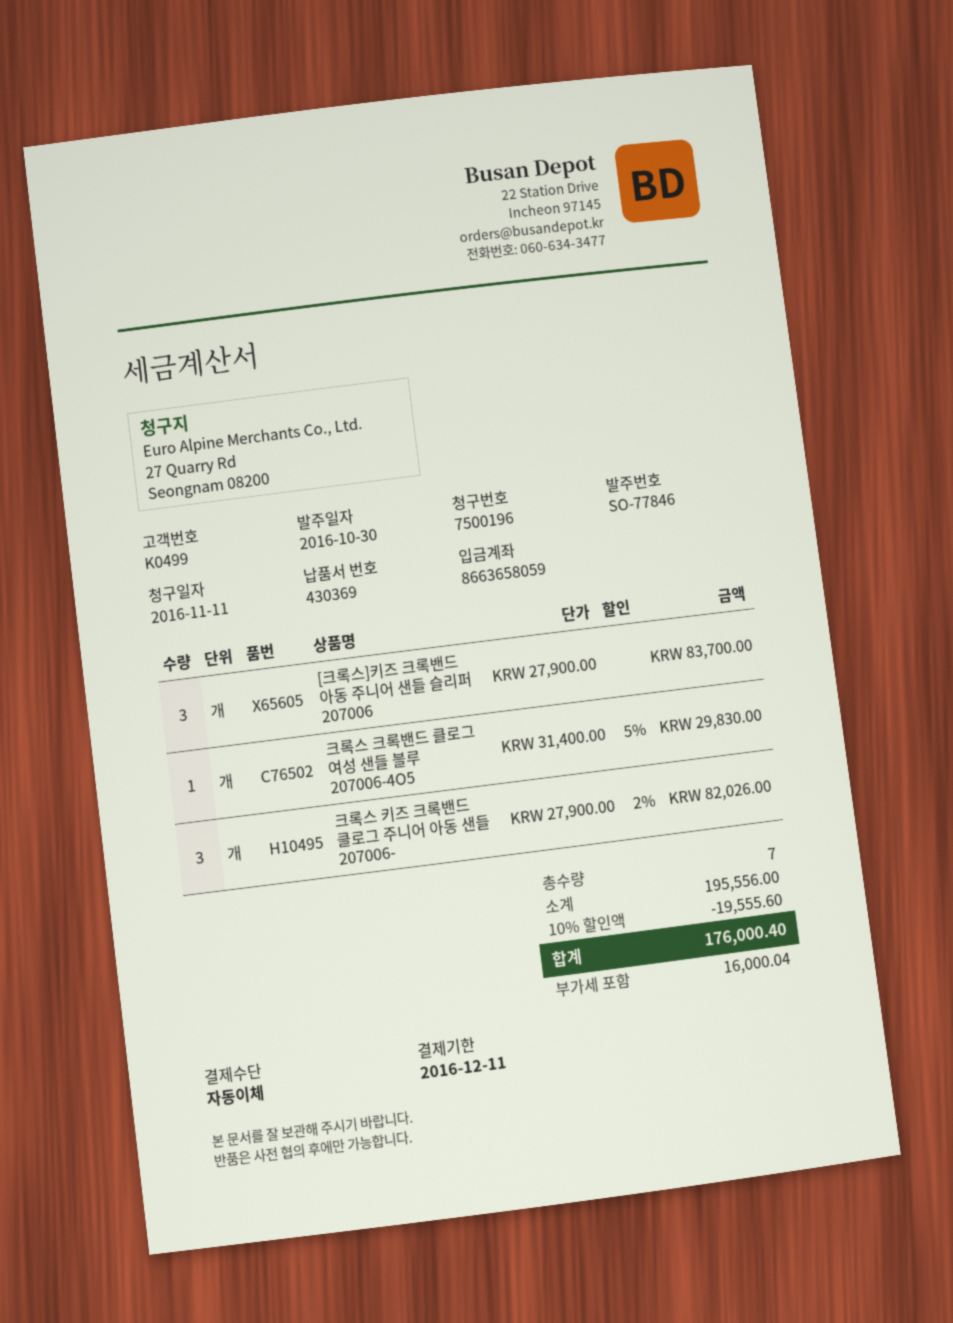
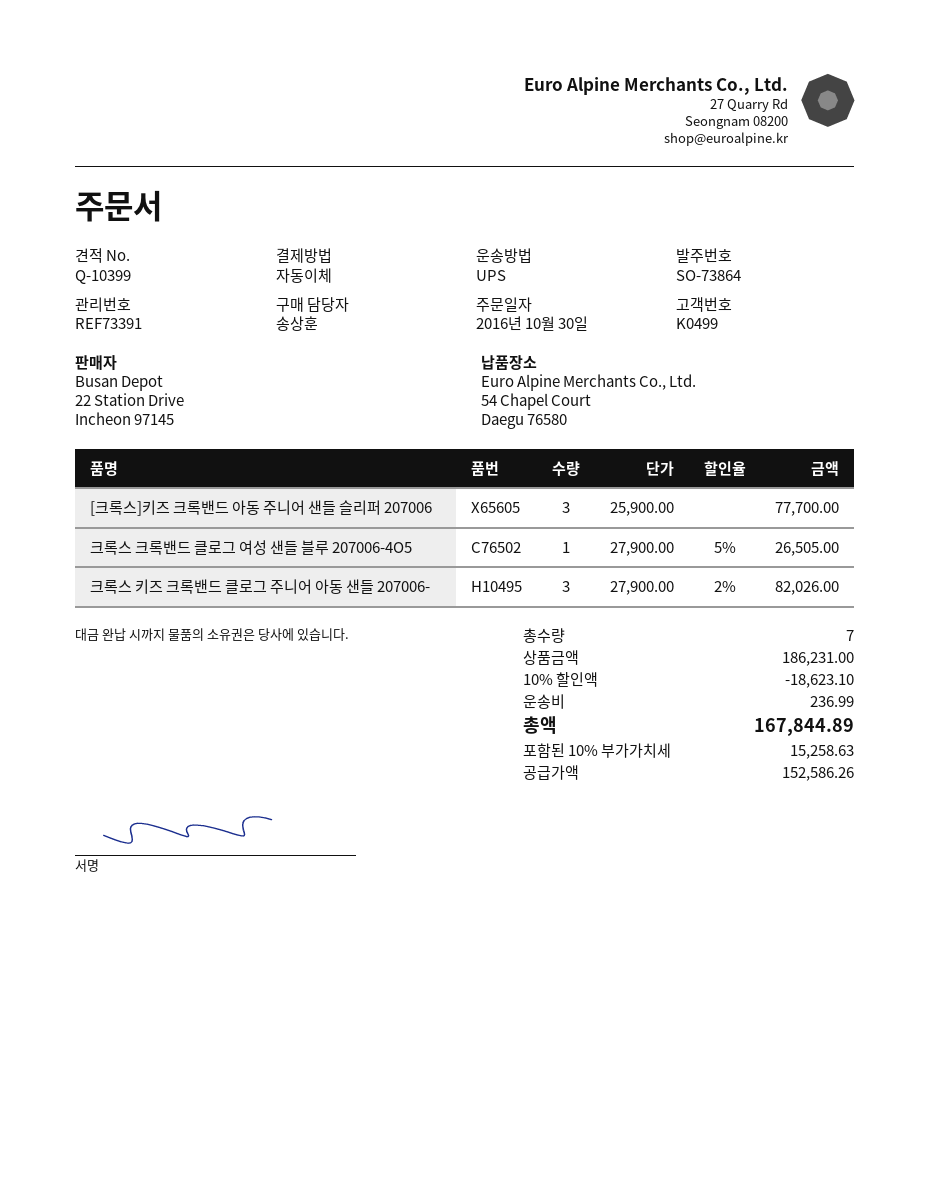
order number: SO-77846 -> SO-73864
[크록스]키즈 크록밴드 아동 주니어 샌들 슬리퍼 207006: 3 x 27900.00 = 83700.00 -> 3 x 25900.00 = 77700.00
크록스 크록밴드 클로그 여성 샌들 블루 207006-4O5: 1 x 31400.00 - 5% = 29830.00 -> 1 x 27900.00 - 5% = 26505.00
subtotal: 195556.00 -> 186231.00
discount: 10% = 19555.60 -> 10% = 18623.10
shipping: none -> 236.99
tax: 16000.04 -> 15258.63
total: 176000.40 -> 167844.89

